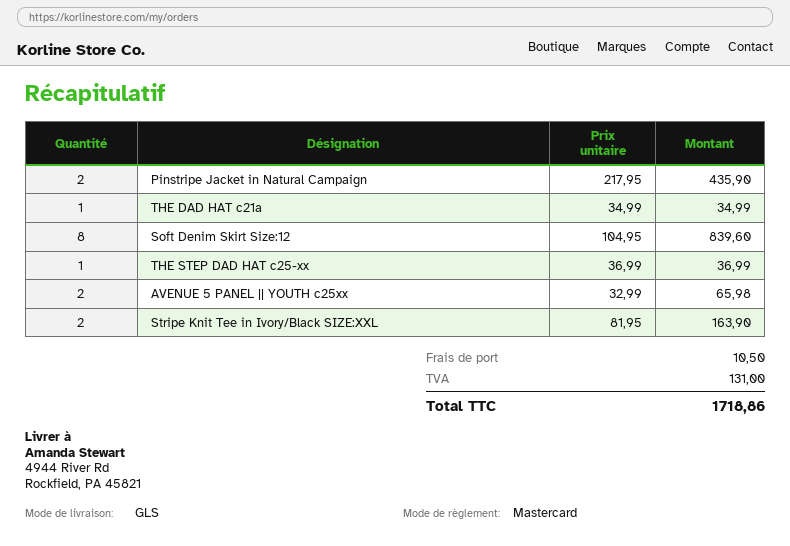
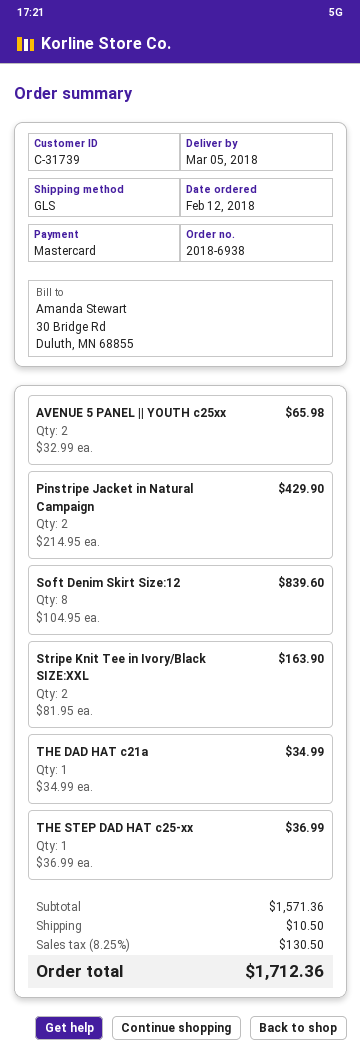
Pinstripe Jacket in Natural Campaign: 2 x 217.95 = 435.90 -> 2 x 214.95 = 429.90
tax: 131.00 -> 130.50
total: 1718.86 -> 1712.36

